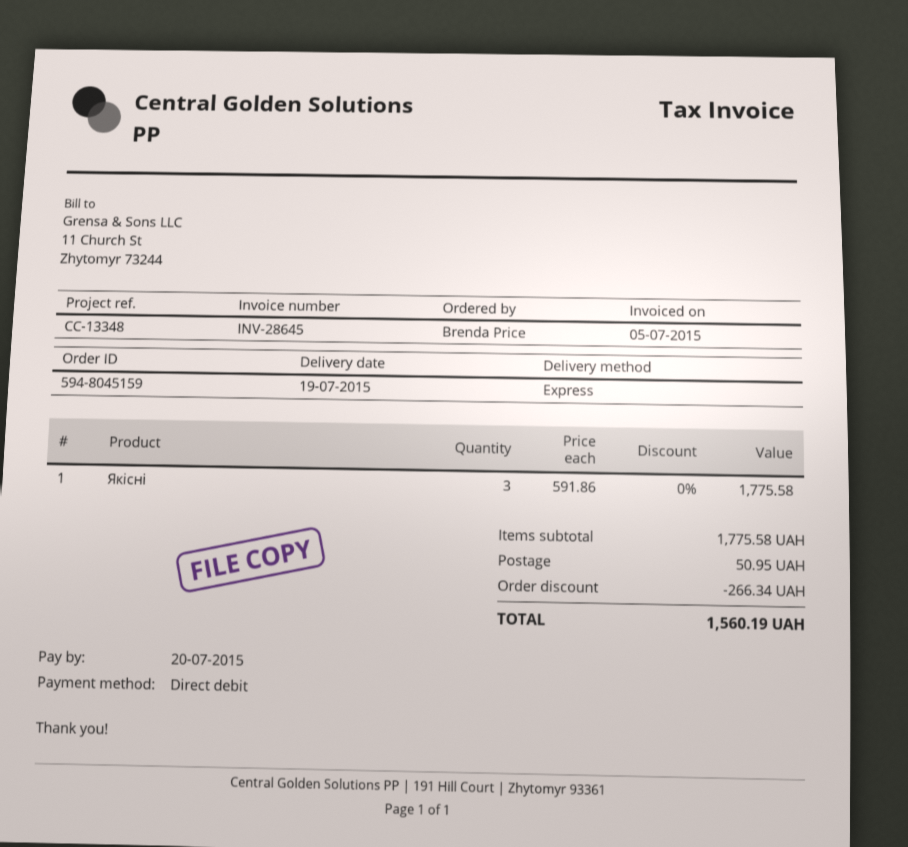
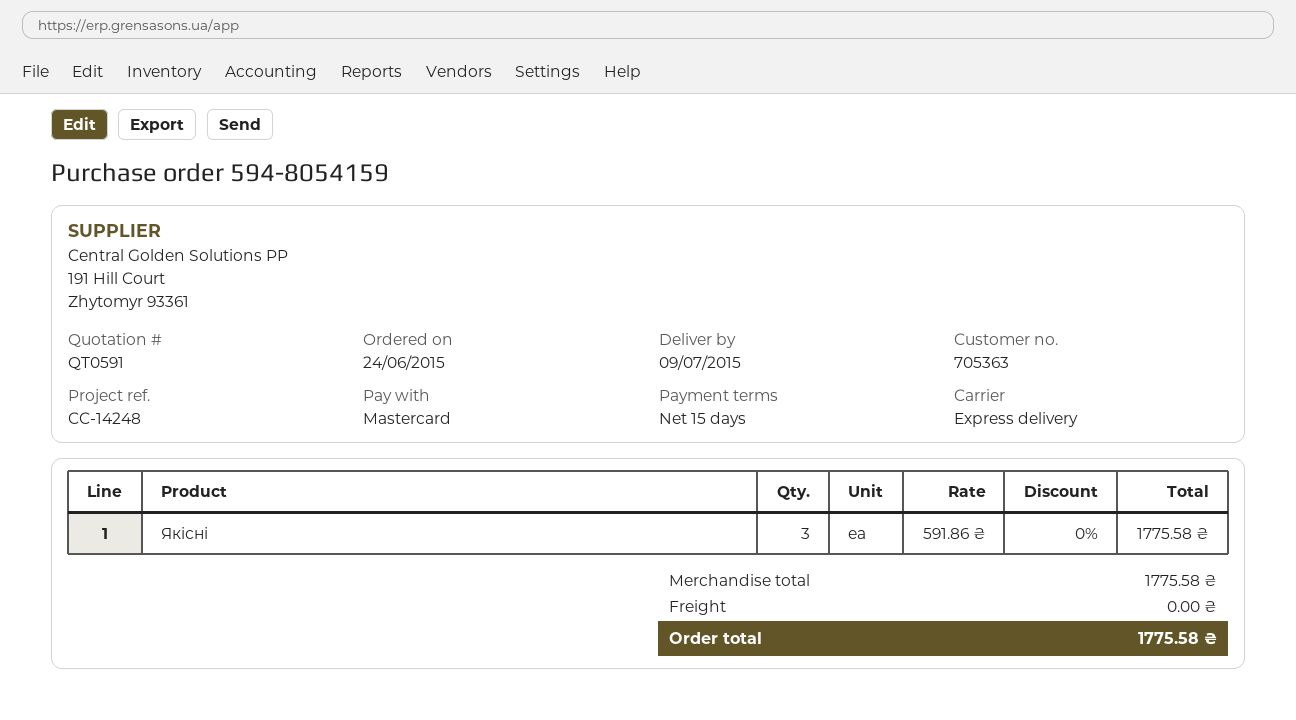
order number: 594-8045159 -> 594-8054159
delivery date: 2015-07-19 -> 2015-07-09
reference: CC-13348 -> CC-14248
payment method: direct debit -> Mastercard
discount: 266.34 -> none
shipping: 50.95 -> 0.00
total: 1560.19 -> 1775.58

